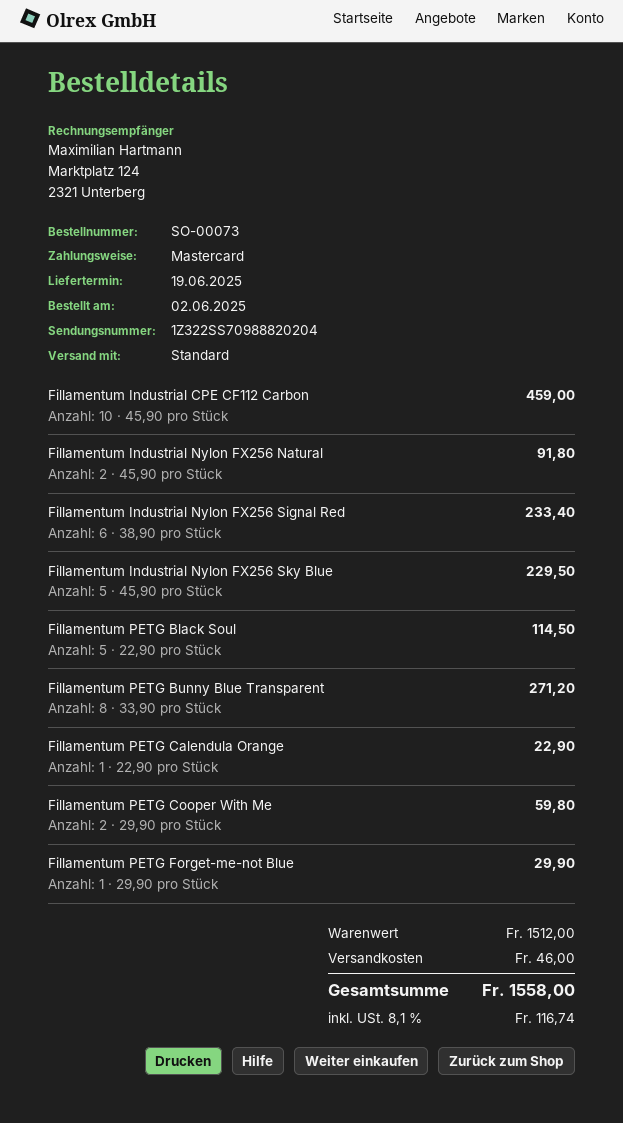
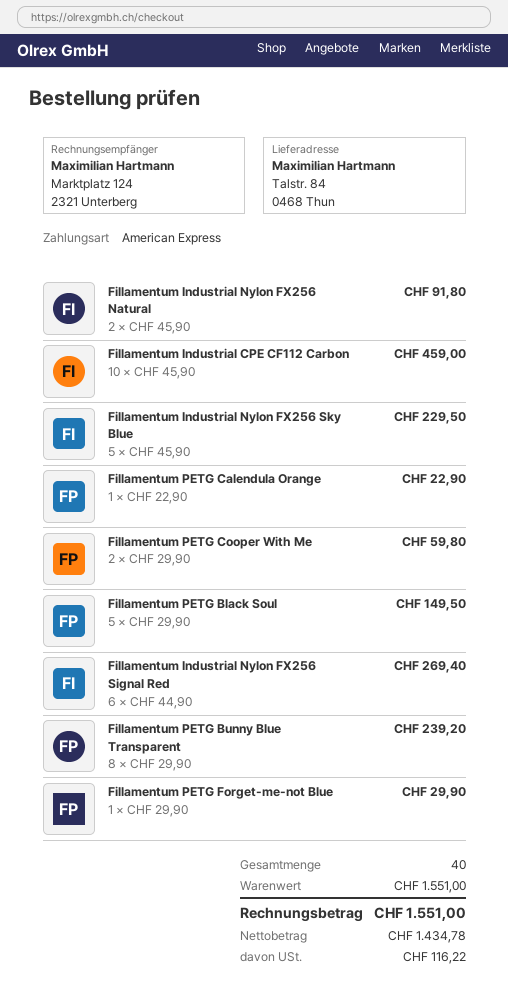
payment method: Mastercard -> American Express
Fillamentum Industrial Nylon FX256 Signal Red: 6 x 38.90 = 233.40 -> 6 x 44.90 = 269.40
Fillamentum PETG Black Soul: 5 x 22.90 = 114.50 -> 5 x 29.90 = 149.50
Fillamentum PETG Bunny Blue Transparent: 8 x 33.90 = 271.20 -> 8 x 29.90 = 239.20
subtotal: 1512.00 -> 1551.00
shipping: 46.00 -> none
tax: 116.74 -> 116.22
total: 1558.00 -> 1551.00

